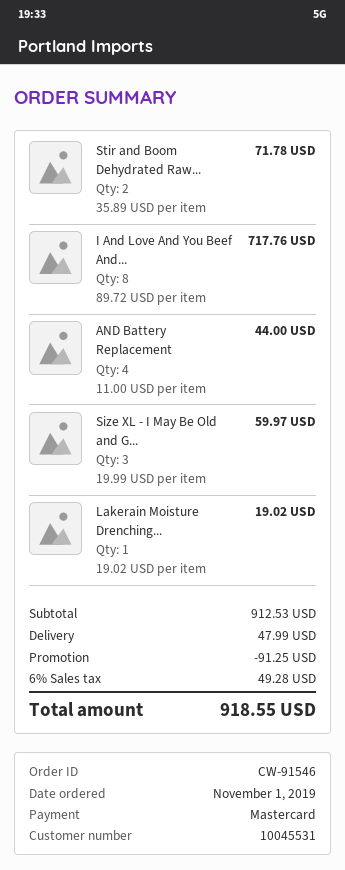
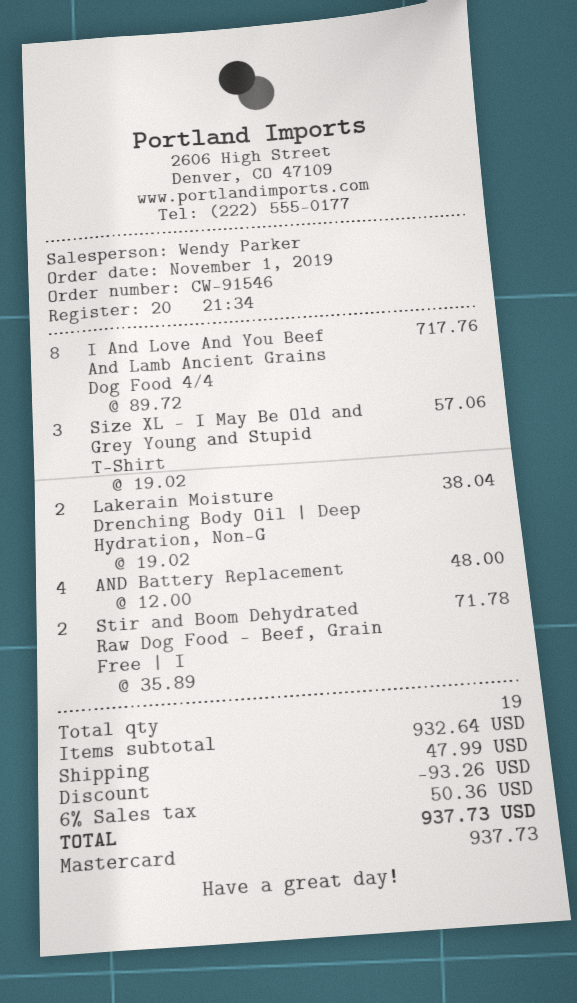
AND Battery Replacement: 4 x 11.00 = 44.00 -> 4 x 12.00 = 48.00
Size XL - I May Be Old and G...: 3 x 19.99 = 59.97 -> 3 x 19.02 = 57.06
Lakerain Moisture Drenching...: 1 x 19.02 = 19.02 -> 2 x 19.02 = 38.04
subtotal: 912.53 -> 932.64
discount: 91.25 -> 93.26
tax: 6% = 49.28 -> 6% = 50.36
total: 918.55 -> 937.73

